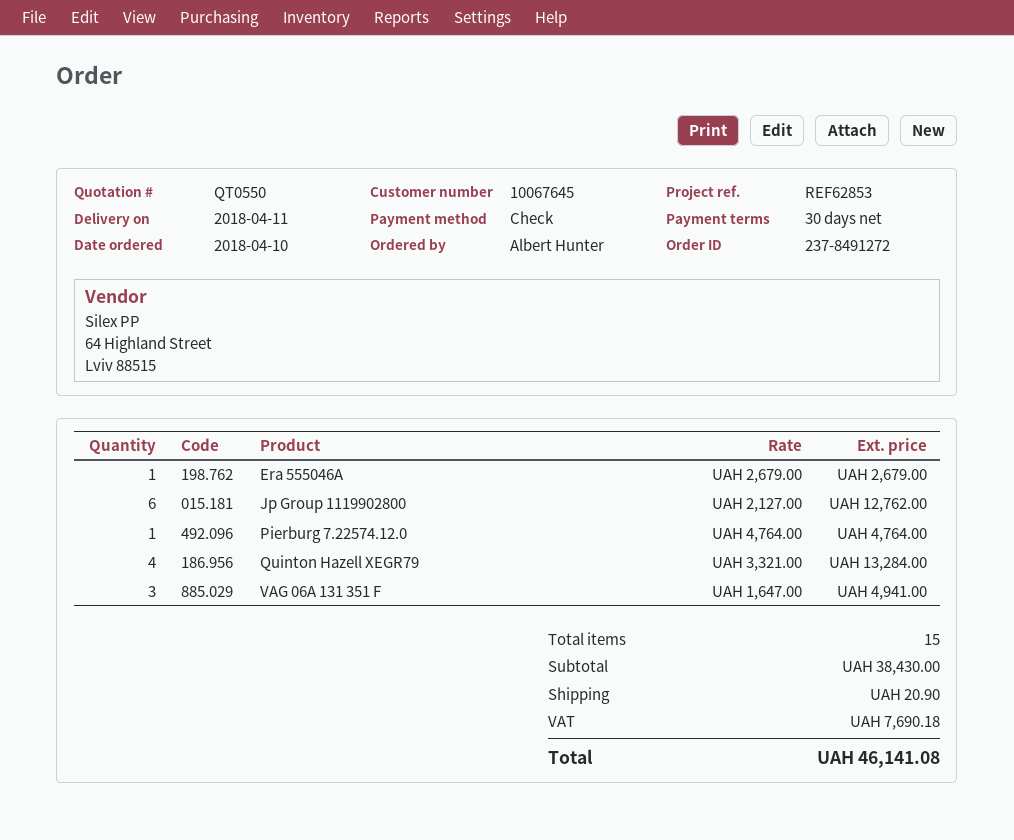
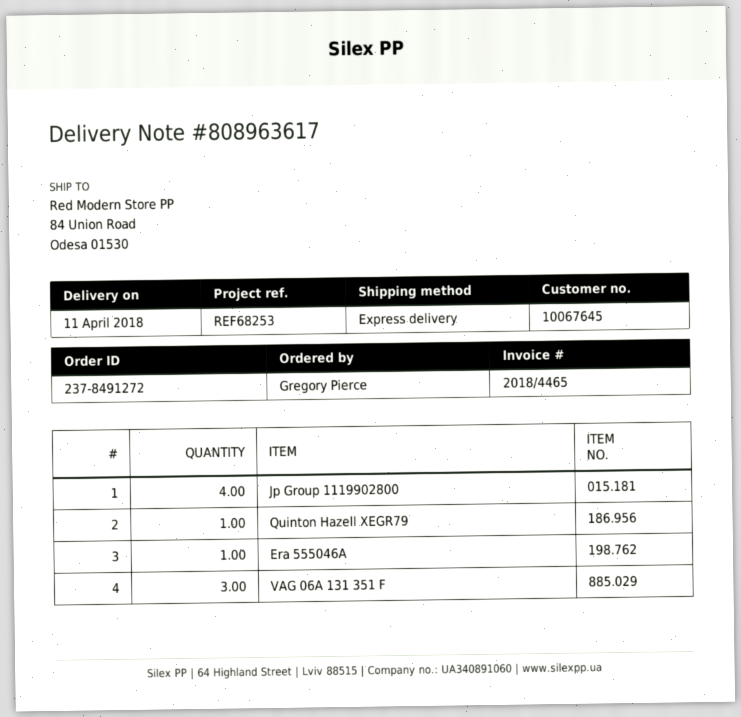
reference: REF62853 -> REF68253
ordered by: Albert Hunter -> Gregory Pierce
Jp Group 1119902800: 6 -> 4
Pierburg 7.22574.12.0: 1 -> none
Quinton Hazell XEGR79: 4 -> 1

